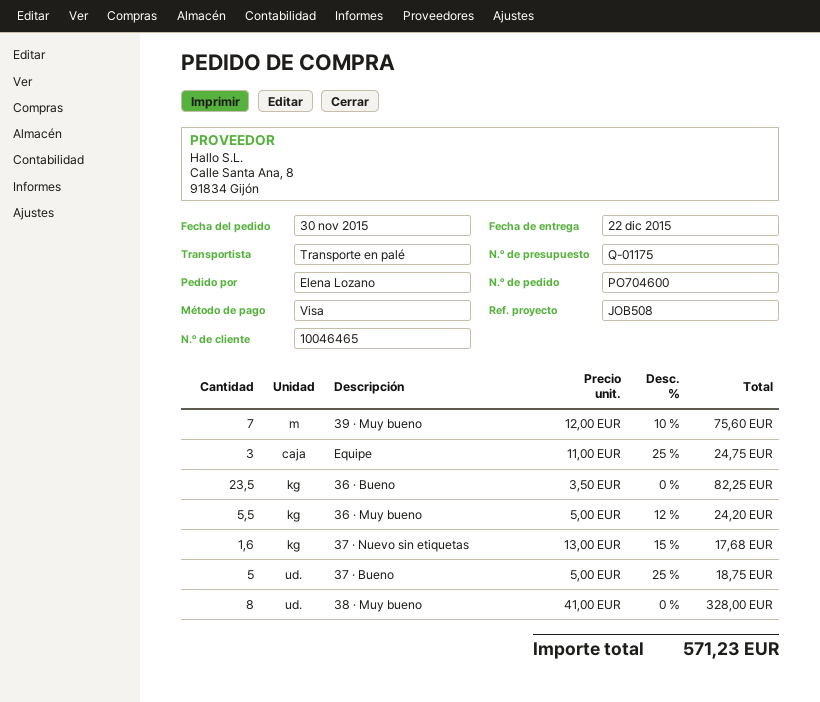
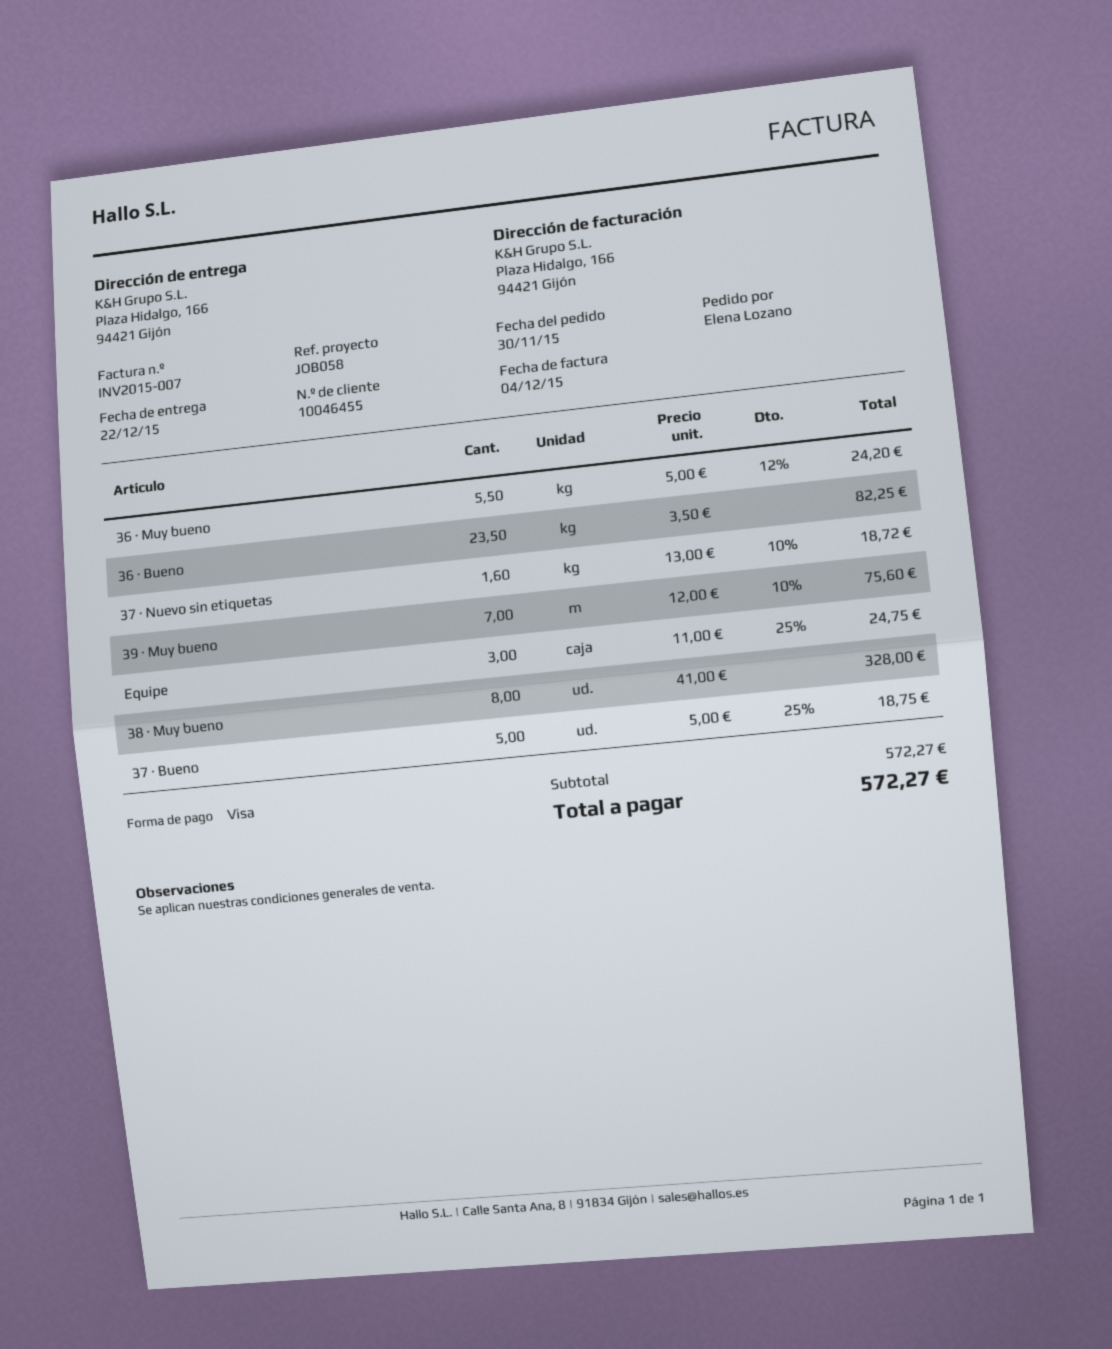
customer number: 10046465 -> 10046455
reference: JOB508 -> JOB058
37 · Nuevo sin etiquetas: 1.6 x 13.00 - 15% = 17.68 -> 1.6 x 13.00 - 10% = 18.72
total: 571.23 -> 572.27

